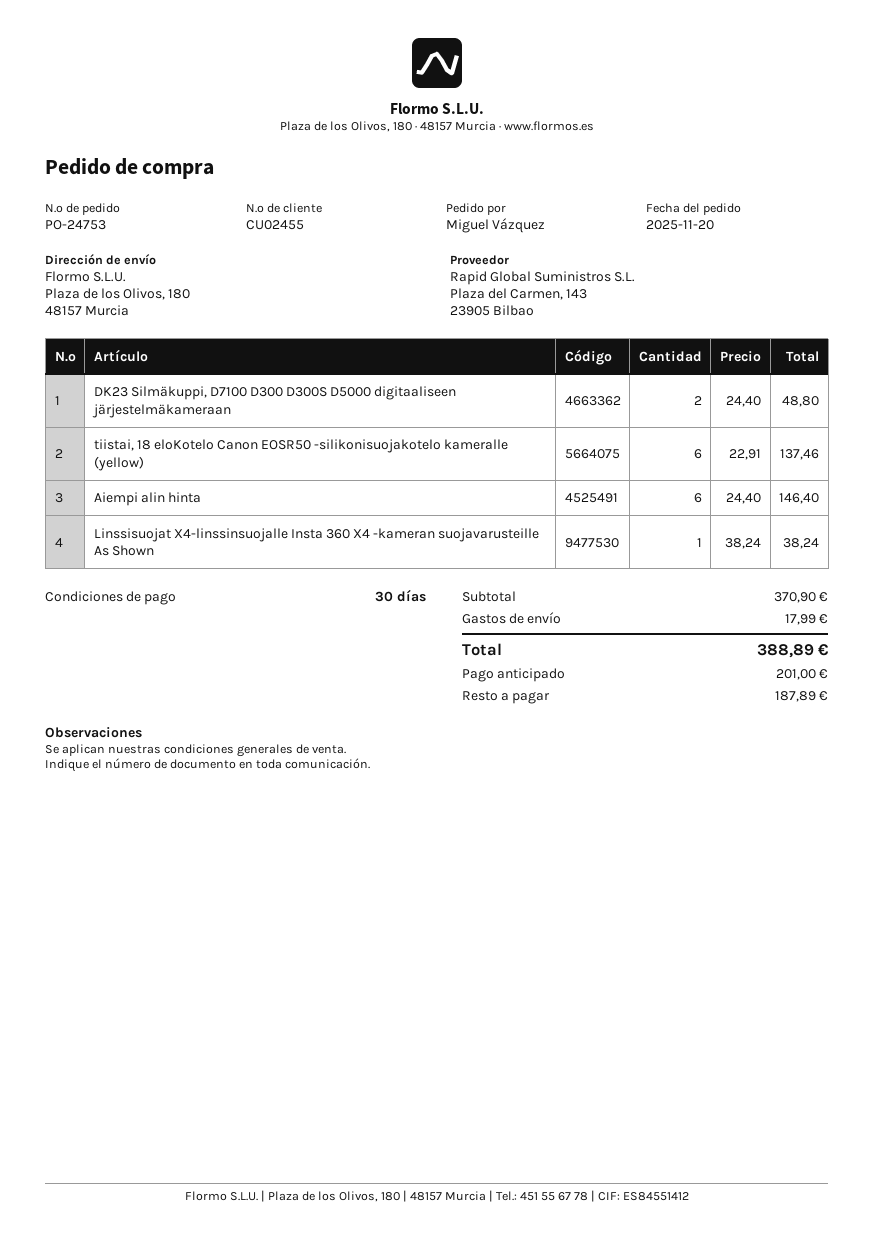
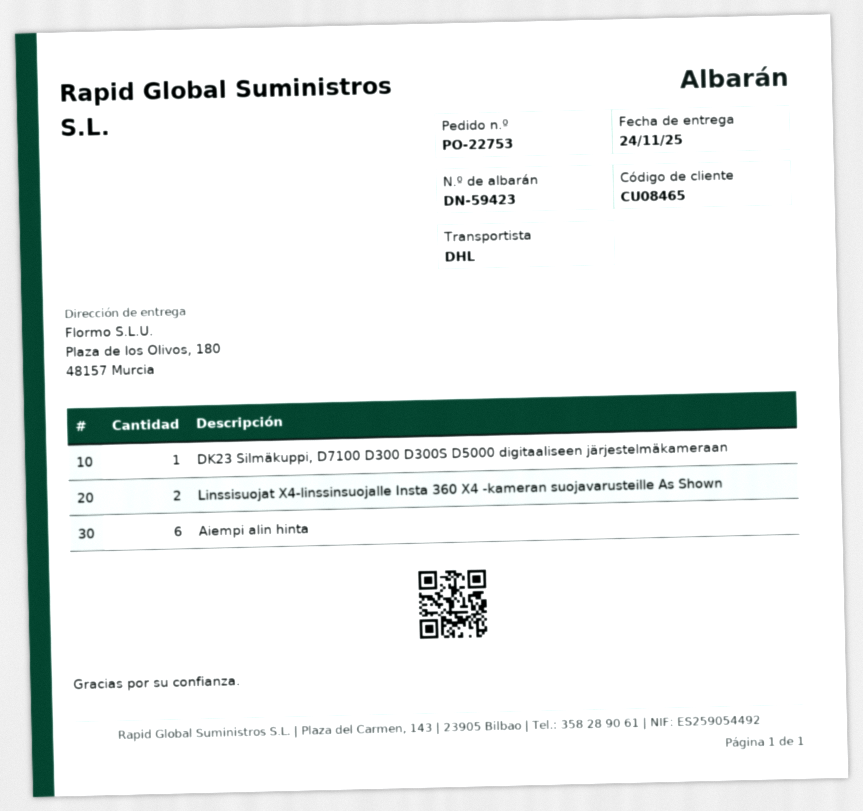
order number: PO-24753 -> PO-22753
customer number: CU02455 -> CU08465
DK23 Silmäkuppi, D7100 D300 D300S D5000 digitaaliseen järjestelmäkameraan: 2 -> 1
tiistai, 18 eloKotelo Canon EOSR50 -silikonisuojakotelo kameralle (yellow): 6 -> none
Linssisuojat X4-linssinsuojalle Insta 360 X4 -kameran suojavarusteille As Shown: 1 -> 2

